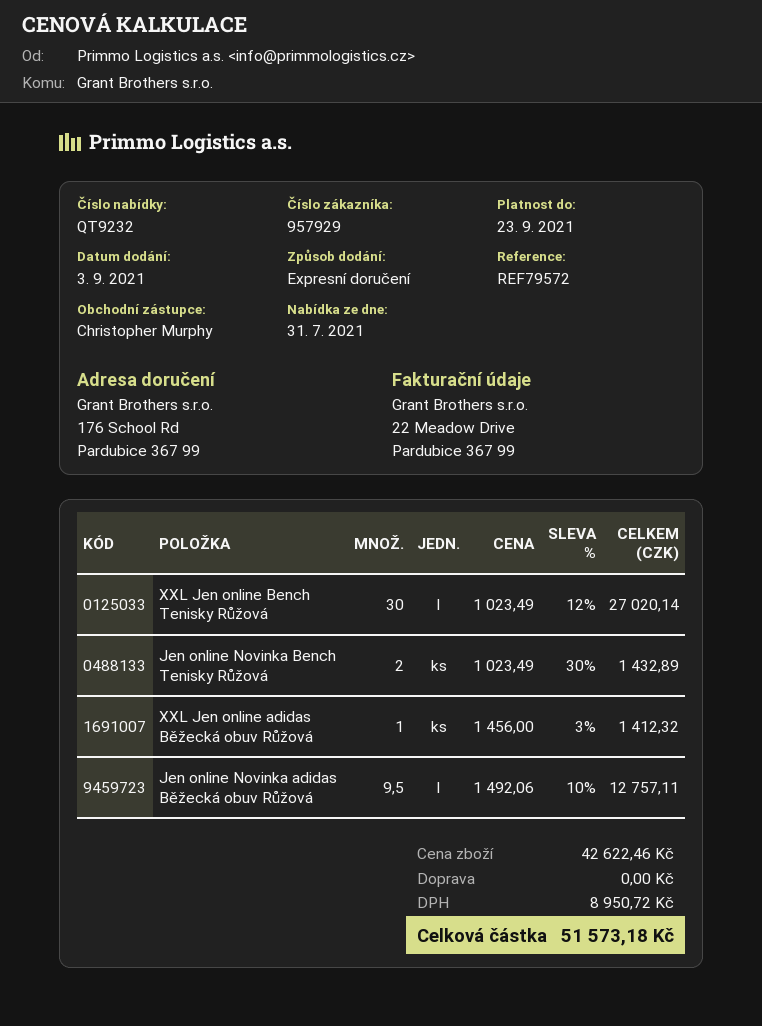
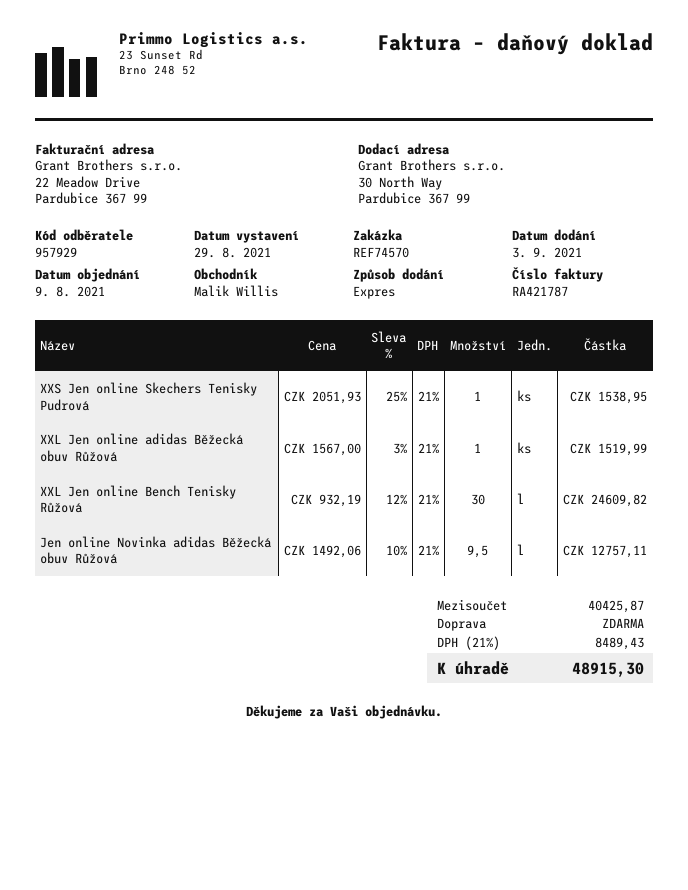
reference: REF79572 -> REF74570
sales rep: Christopher Murphy -> Malik Willis
ship to: 176 School Rd, Pardubice 367 99 -> 30 North Way, Pardubice 367 99
XXL Jen online Bench Tenisky Růžová: 30 x 1023.49 - 12% = 27020.14 -> 30 x 932.19 - 12% = 24609.82
Jen online Novinka Bench Tenisky Růžová: 2 x 1023.49 - 30% = 1432.89 -> none
XXL Jen online adidas Běžecká obuv Růžová: 1 x 1456.00 - 3% = 1412.32 -> 1 x 1567.00 - 3% = 1519.99
XXS Jen online Skechers Tenisky Pudrová: none -> 1 x 2051.93 - 25% = 1538.95
subtotal: 42622.46 -> 40425.87
tax: 8950.72 -> 8489.43
total: 51573.18 -> 48915.30

